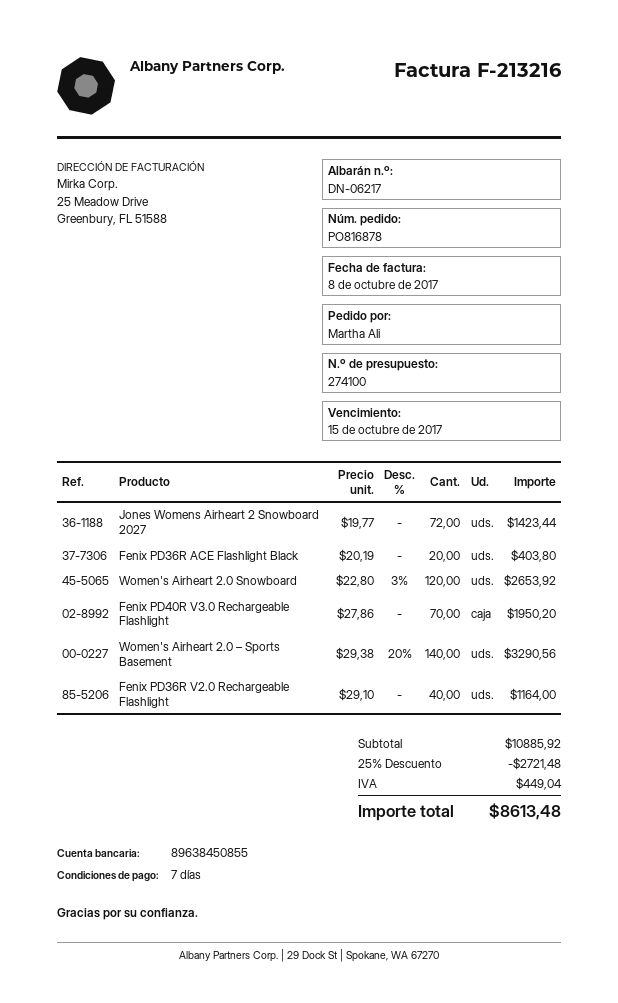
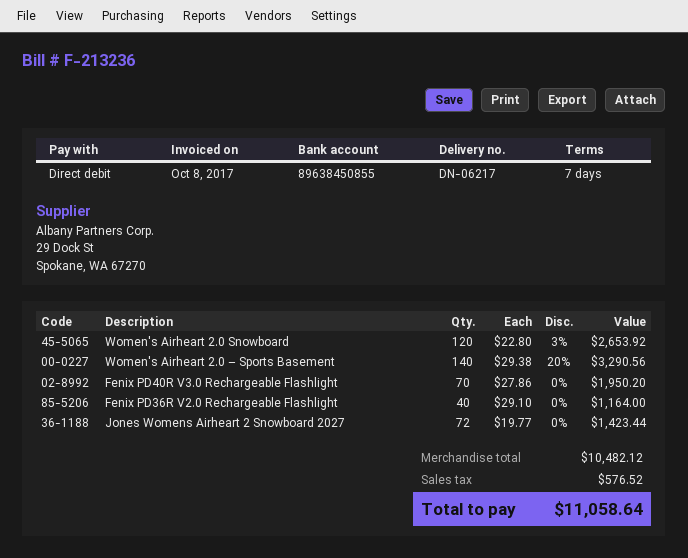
invoice number: F-213216 -> F-213236
Fenix PD36R ACE Flashlight Black: 20 x 20.19 = 403.80 -> none
subtotal: 10885.92 -> 10482.12
discount: 25% = 2721.48 -> none
tax: 449.04 -> 576.52
total: 8613.48 -> 11058.64

